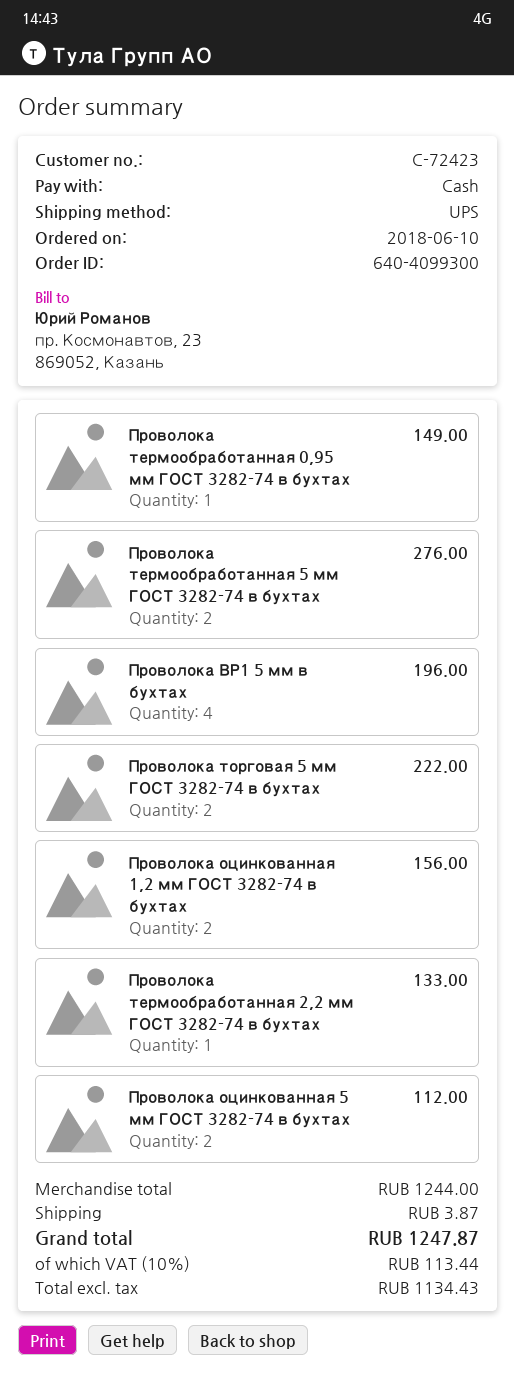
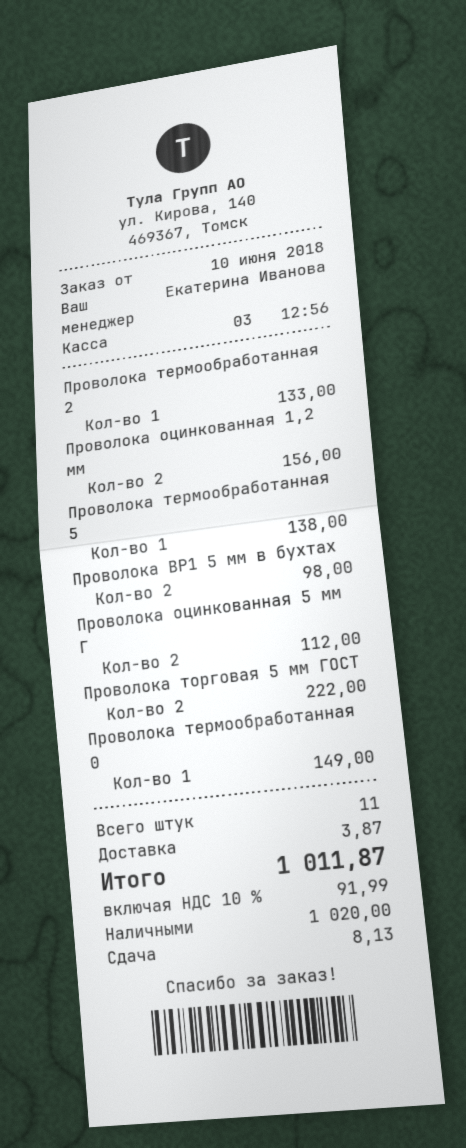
Проволока термообработанная 5 мм ГОСТ 3282-74 в бухтах: 2 for 276.00 -> 1 for 138.00
Проволока ВР1 5 мм в бухтах: 4 for 196.00 -> 2 for 98.00
tax: 10% = 113.44 -> 10% = 91.99
total: 1247.87 -> 1011.87

